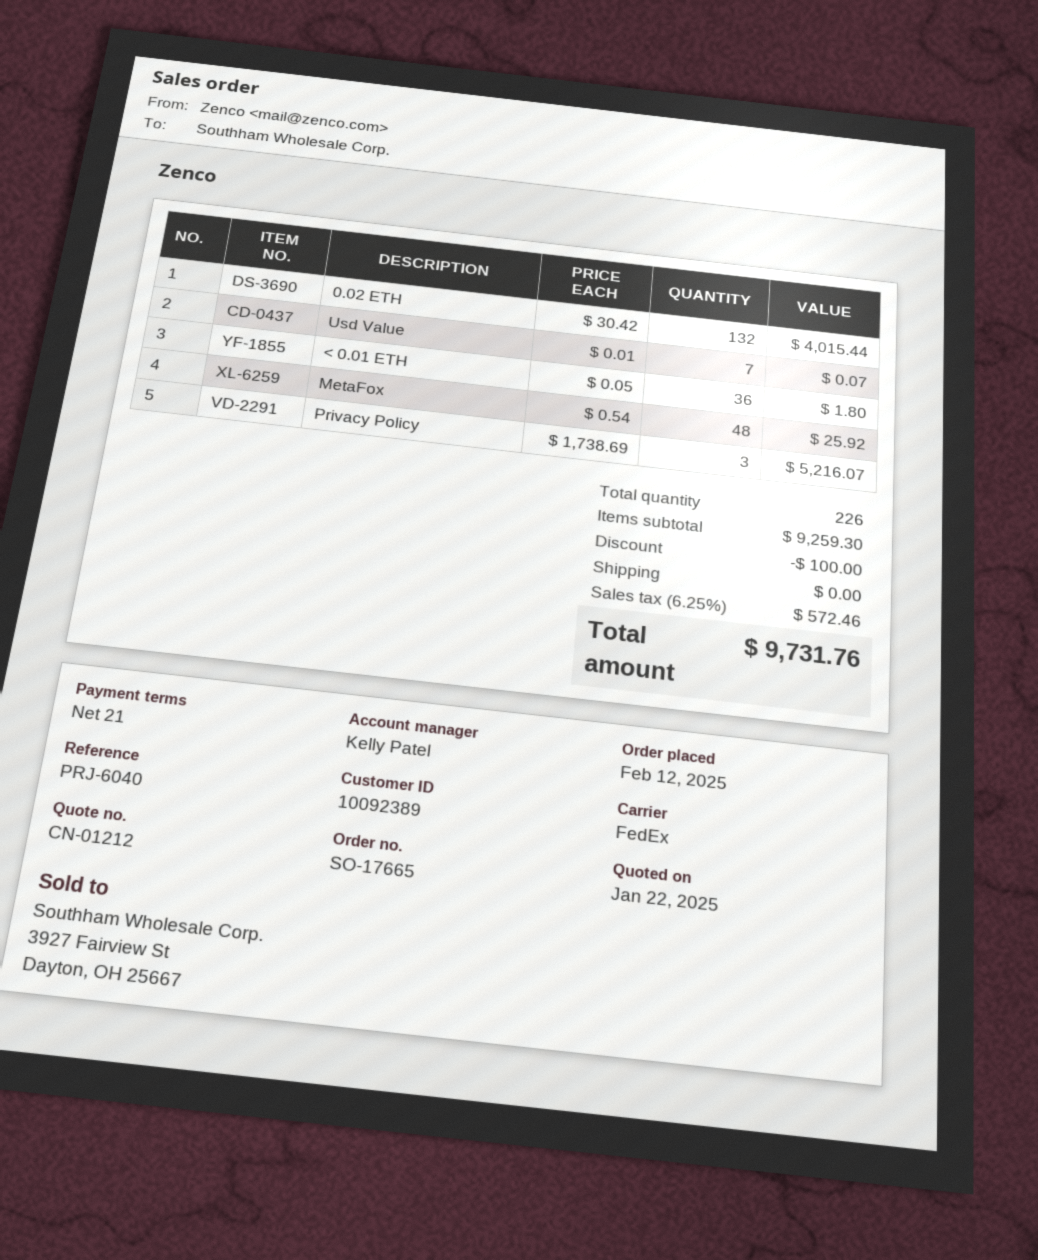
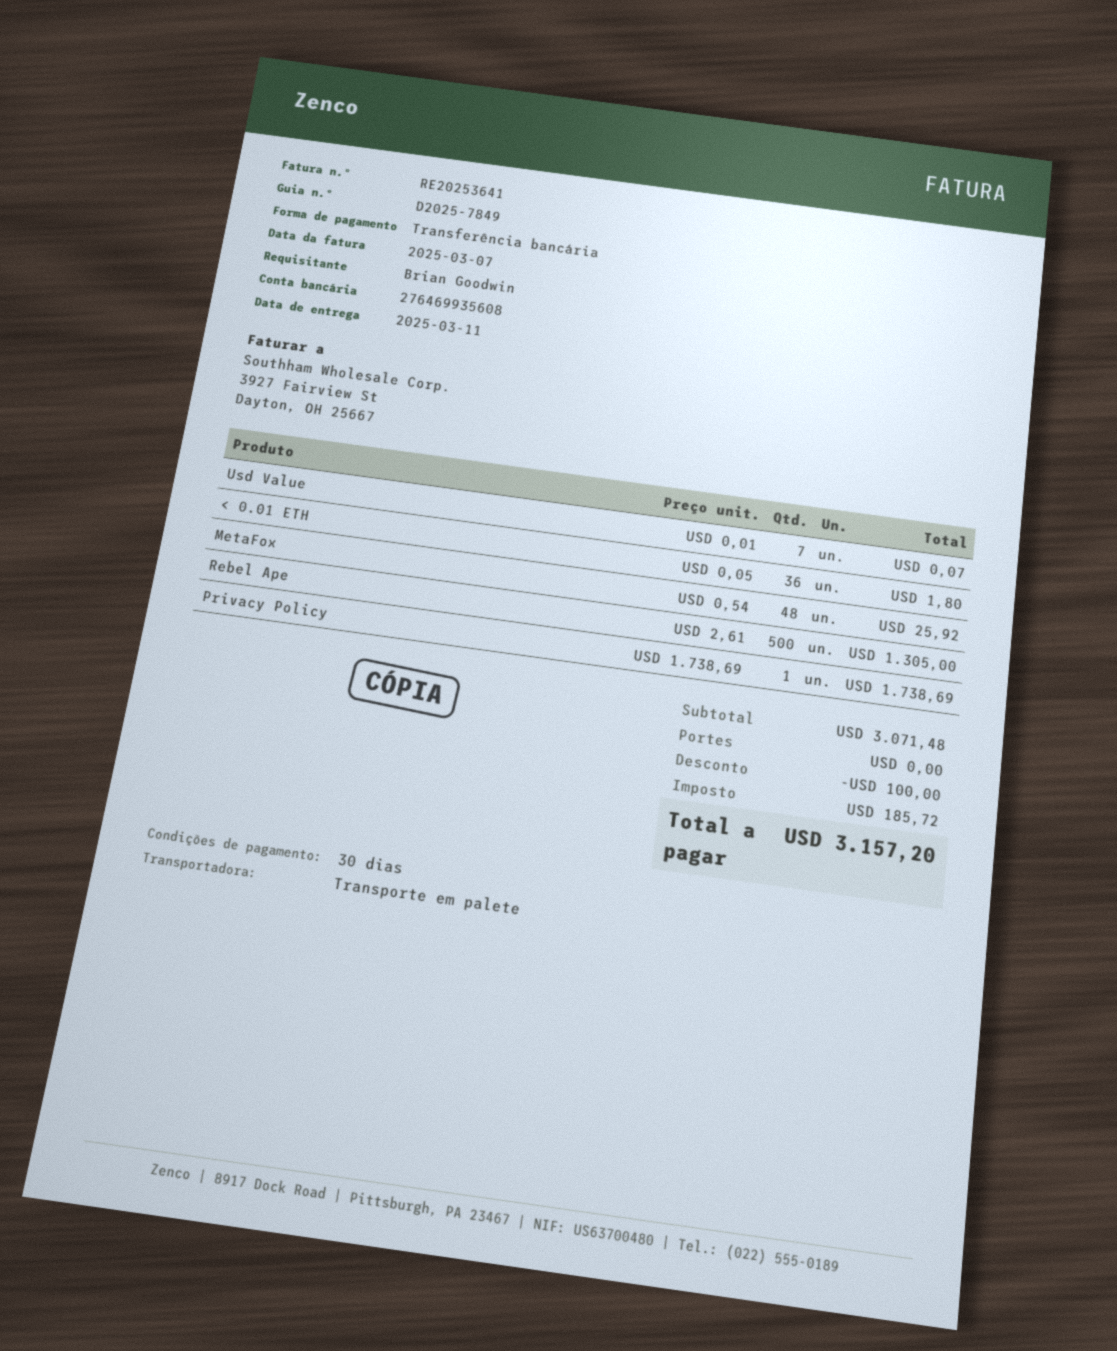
payment terms: 21 days -> 30 days
shipping method: FedEx -> pallet freight
0.02 ETH: 132 x 30.42 = 4015.44 -> none
Privacy Policy: 3 x 1738.69 = 5216.07 -> 1 x 1738.69 = 1738.69
Rebel Ape: none -> 500 x 2.61 = 1305.00
subtotal: 9259.30 -> 3071.48
tax: 572.46 -> 185.72
total: 9731.76 -> 3157.20

